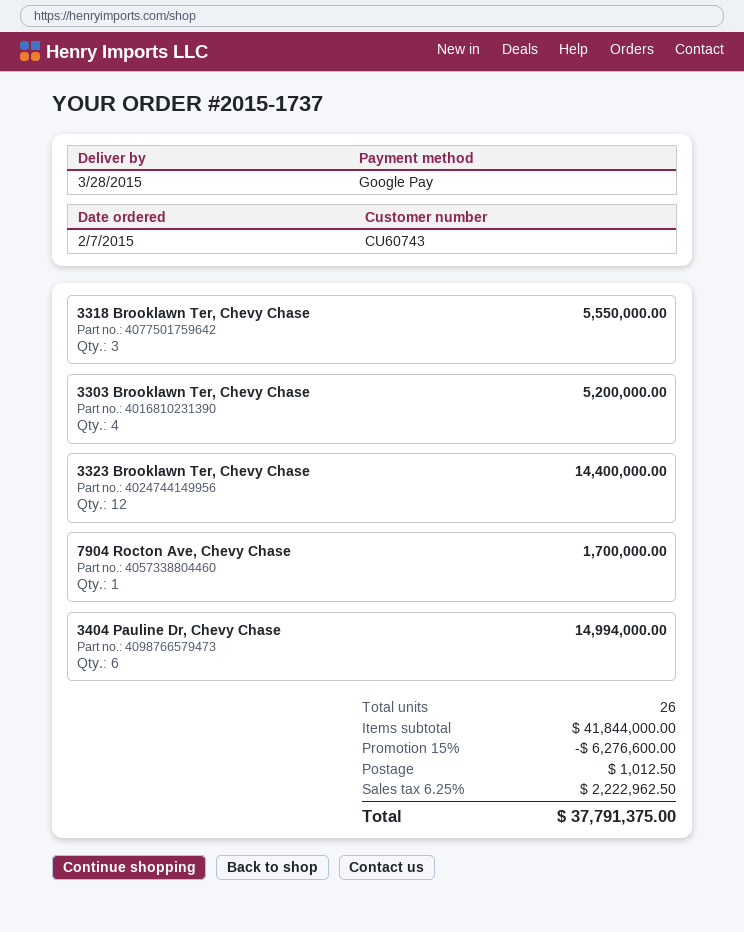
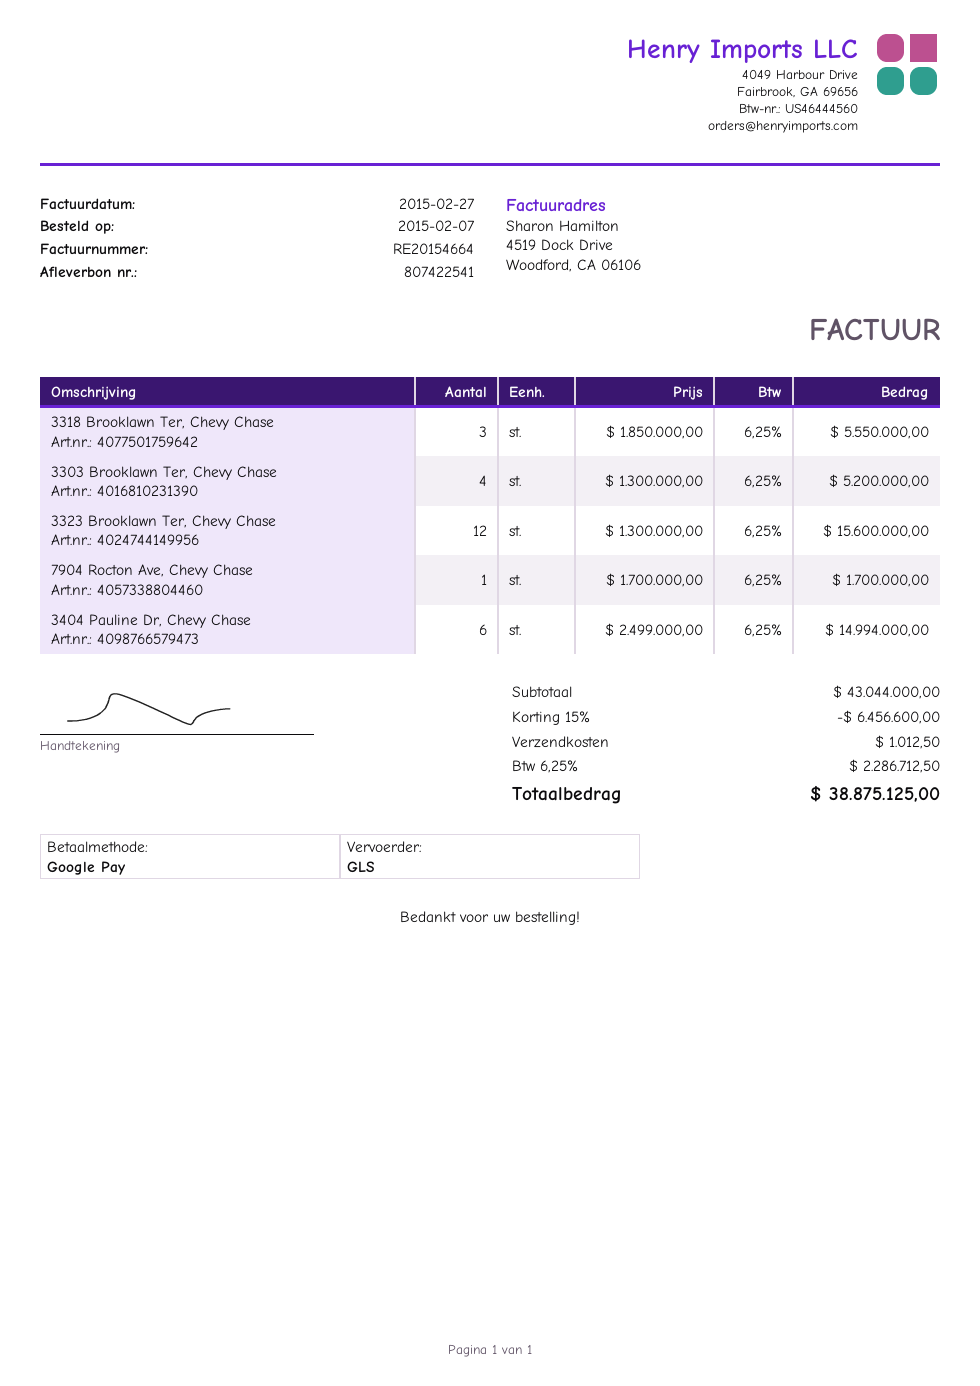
3323 Brooklawn Ter, Chevy Chase: 12 for 14400000.00 -> 12 for 15600000.00
subtotal: 41844000.00 -> 43044000.00
discount: 15% = 6276600.00 -> 15% = 6456600.00
tax: 6.25% = 2222962.50 -> 6.25% = 2286712.50
total: 37791375.00 -> 38875125.00

